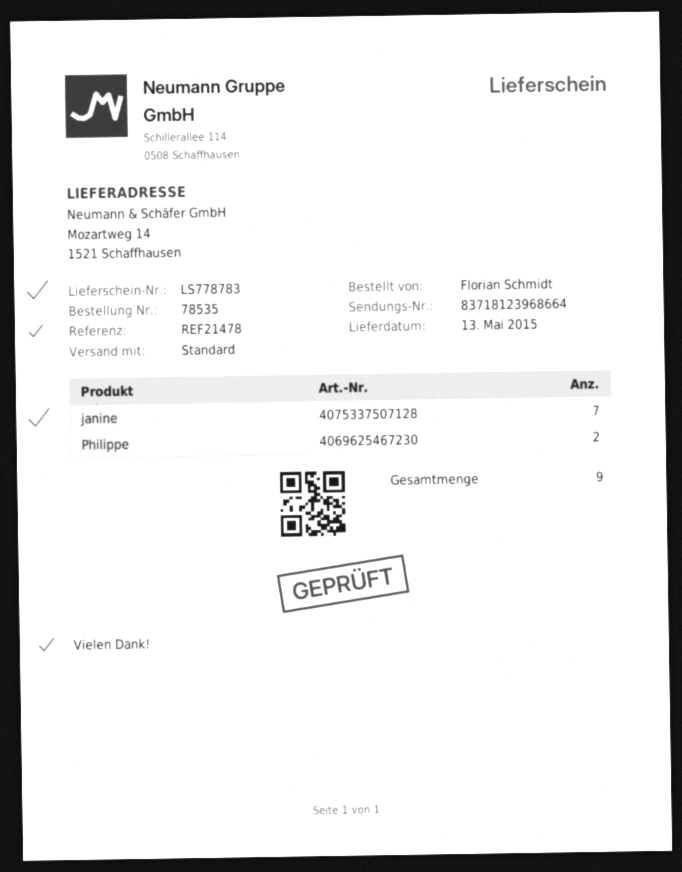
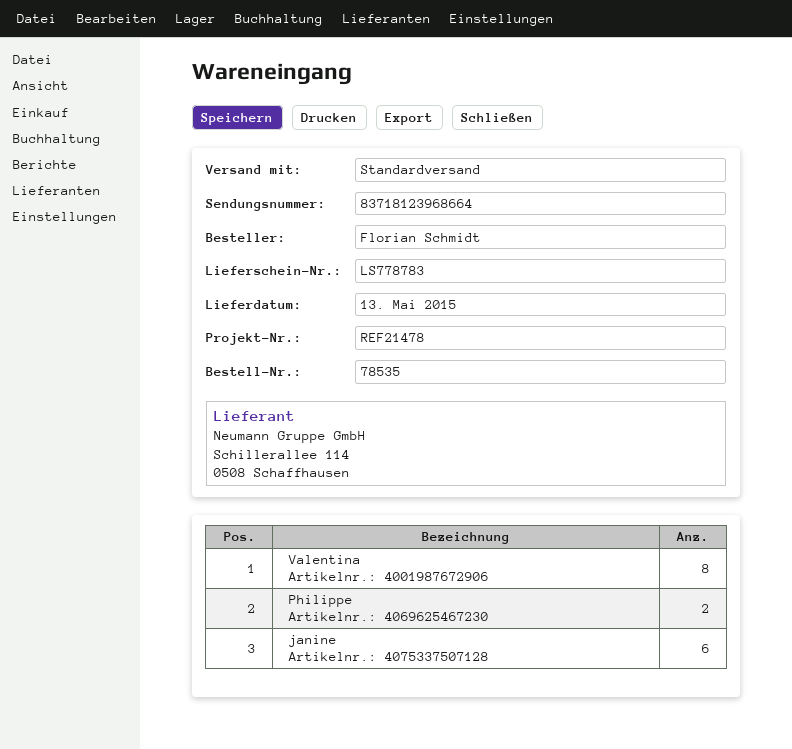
janine: 7 -> 6
Valentina: none -> 8

